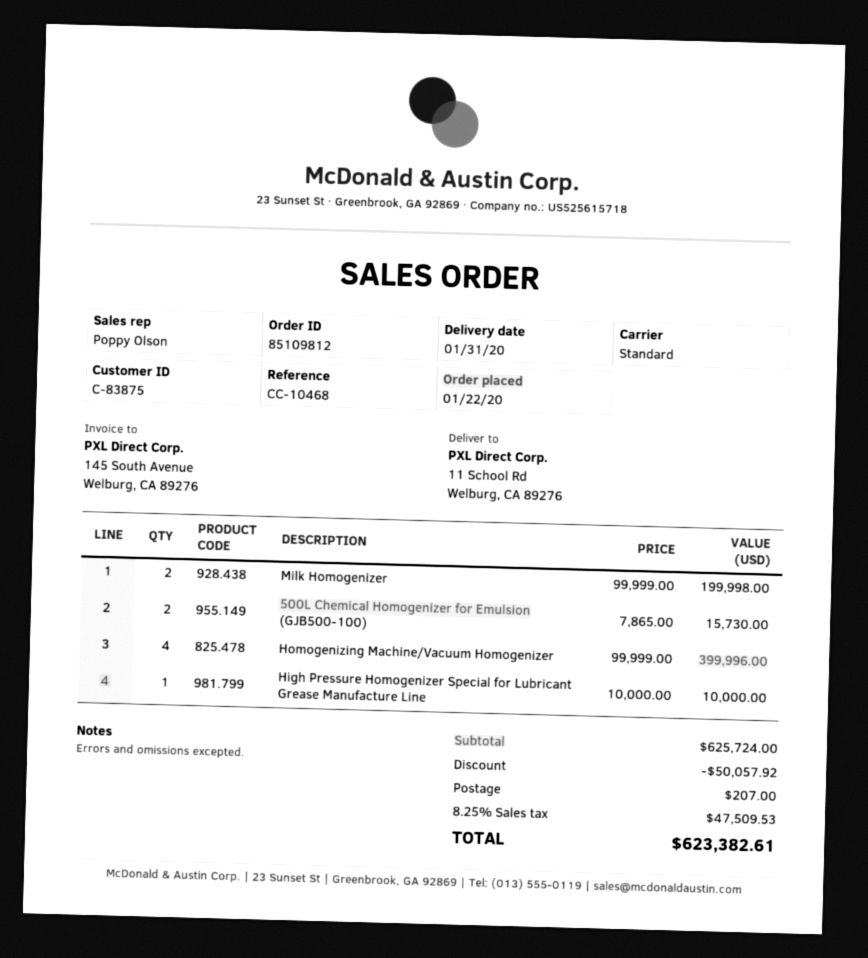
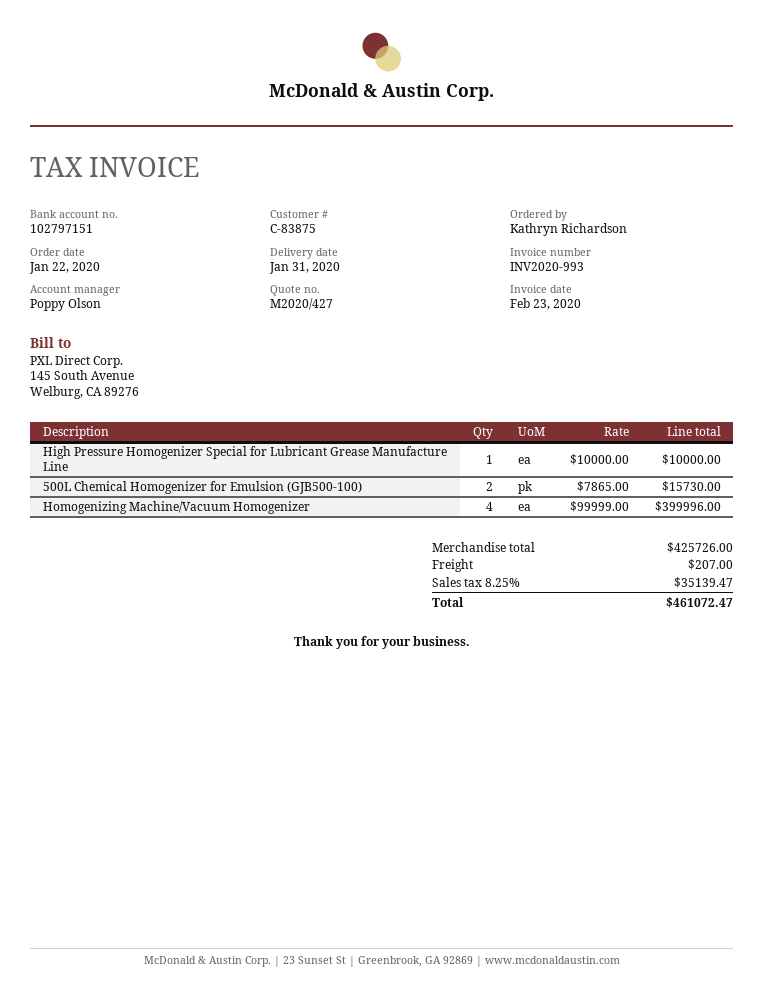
Milk Homogenizer: 2 x 99999.00 = 199998.00 -> none
subtotal: 625724.00 -> 425726.00
discount: 50057.92 -> none
tax: 8.25% = 47509.53 -> 8.25% = 35139.47
total: 623382.61 -> 461072.47

